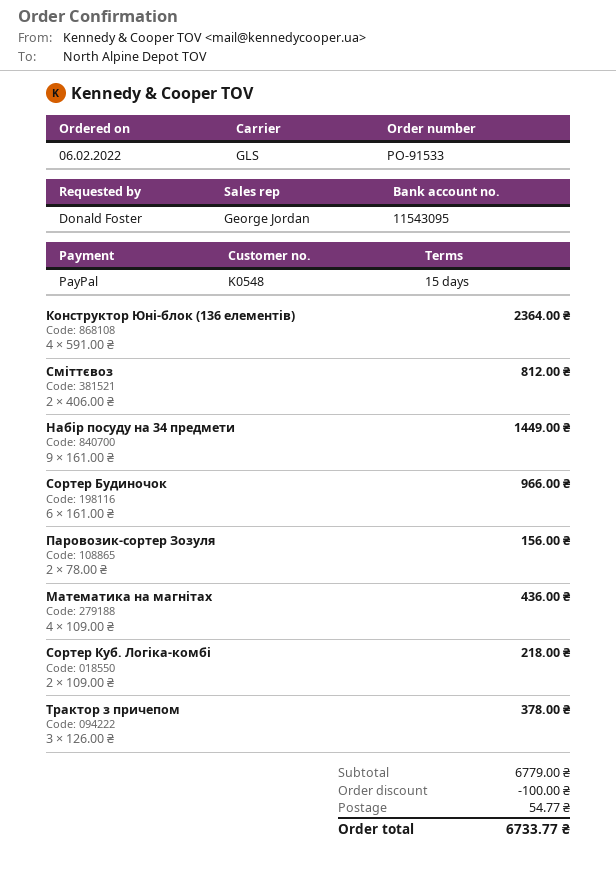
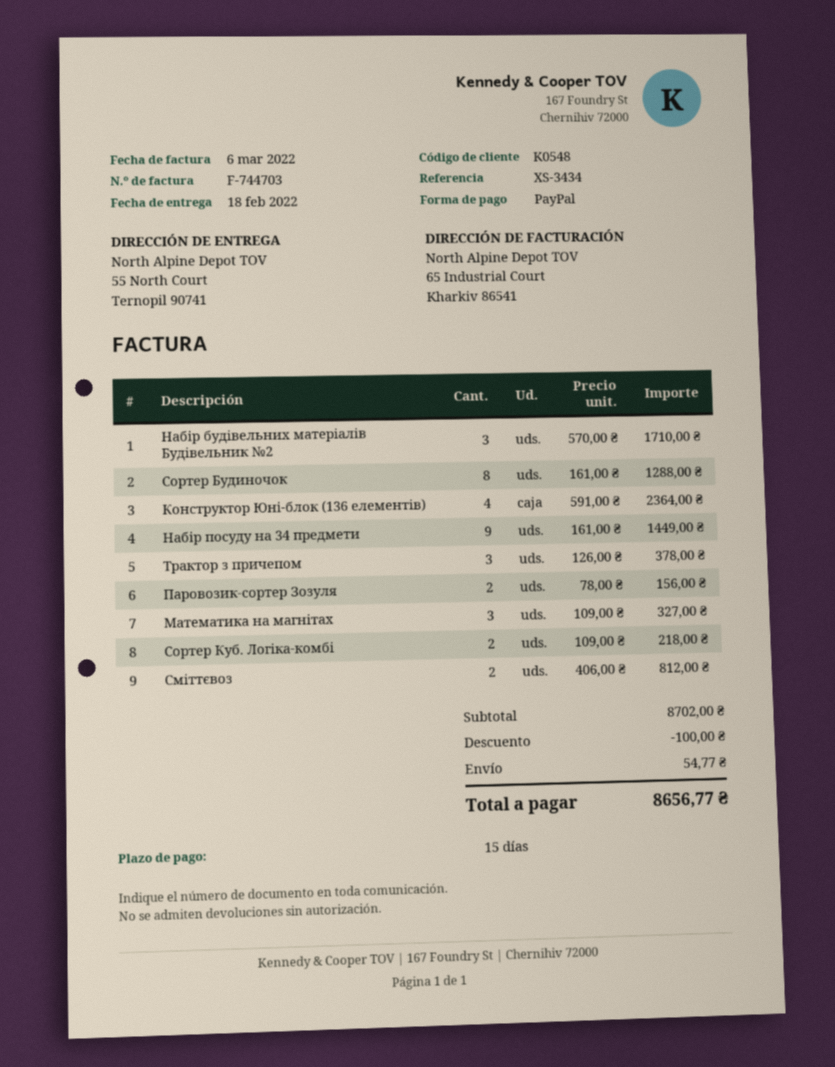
Сортер Будиночок: 6 x 161.00 = 966.00 -> 8 x 161.00 = 1288.00
Математика на магнітах: 4 x 109.00 = 436.00 -> 3 x 109.00 = 327.00
Набір будівельних матеріалів Будівельник №2: none -> 3 x 570.00 = 1710.00
subtotal: 6779.00 -> 8702.00
total: 6733.77 -> 8656.77

